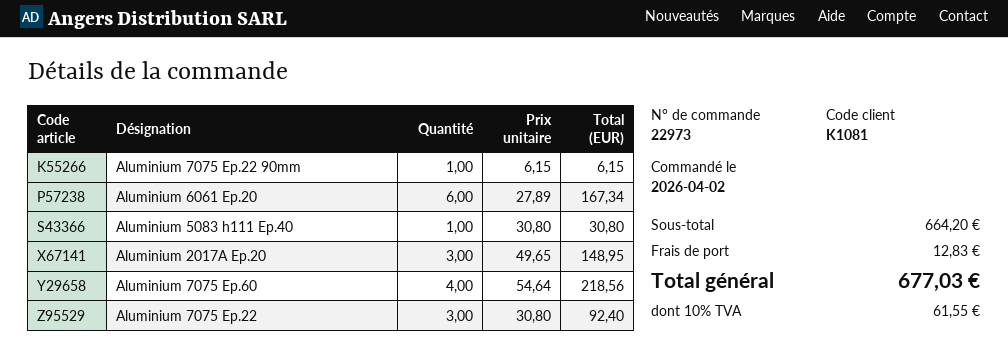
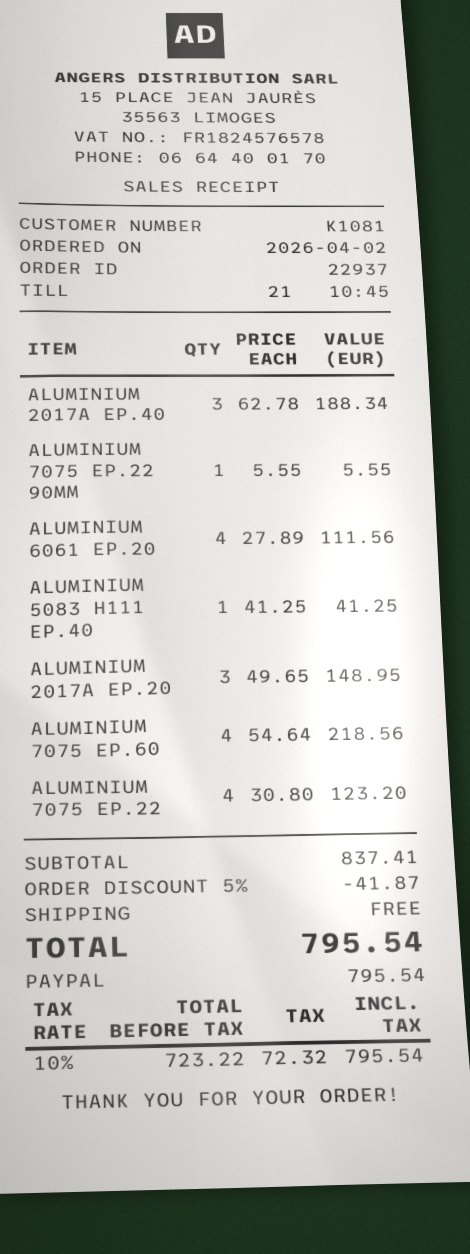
order number: 22973 -> 22937
Aluminium 7075 Ep.22 90mm: 1 x 6.15 = 6.15 -> 1 x 5.55 = 5.55
Aluminium 6061 Ep.20: 6 x 27.89 = 167.34 -> 4 x 27.89 = 111.56
Aluminium 5083 h111 Ep.40: 1 x 30.80 = 30.80 -> 1 x 41.25 = 41.25
Aluminium 7075 Ep.22: 3 x 30.80 = 92.40 -> 4 x 30.80 = 123.20
ALUMINIUM 2017A EP.40: none -> 3 x 62.78 = 188.34
subtotal: 664.20 -> 837.41
discount: none -> 5% = 41.87
shipping: 12.83 -> 0.00
tax: 10% = 61.55 -> 10% = 72.32
total: 677.03 -> 795.54

